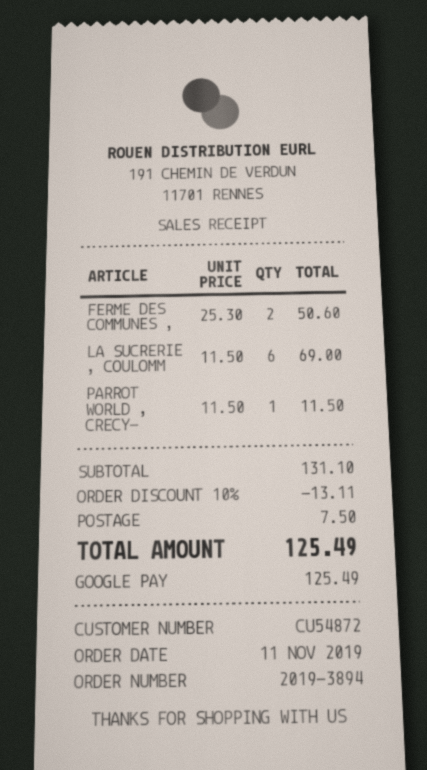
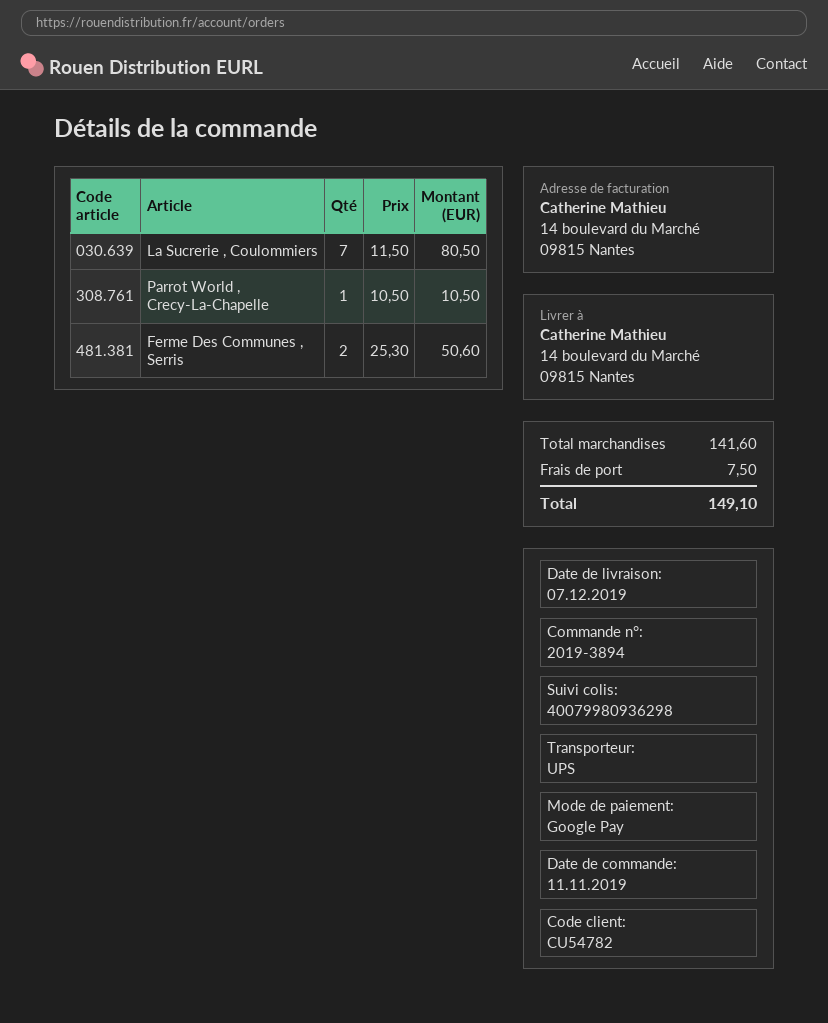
customer number: CU54872 -> CU54782
LA SUCRERIE , COULOMM: 6 x 11.50 = 69.00 -> 7 x 11.50 = 80.50
PARROT WORLD , CRECY-: 1 x 11.50 = 11.50 -> 1 x 10.50 = 10.50
subtotal: 131.10 -> 141.60
discount: 10% = 13.11 -> none
total: 125.49 -> 149.10

